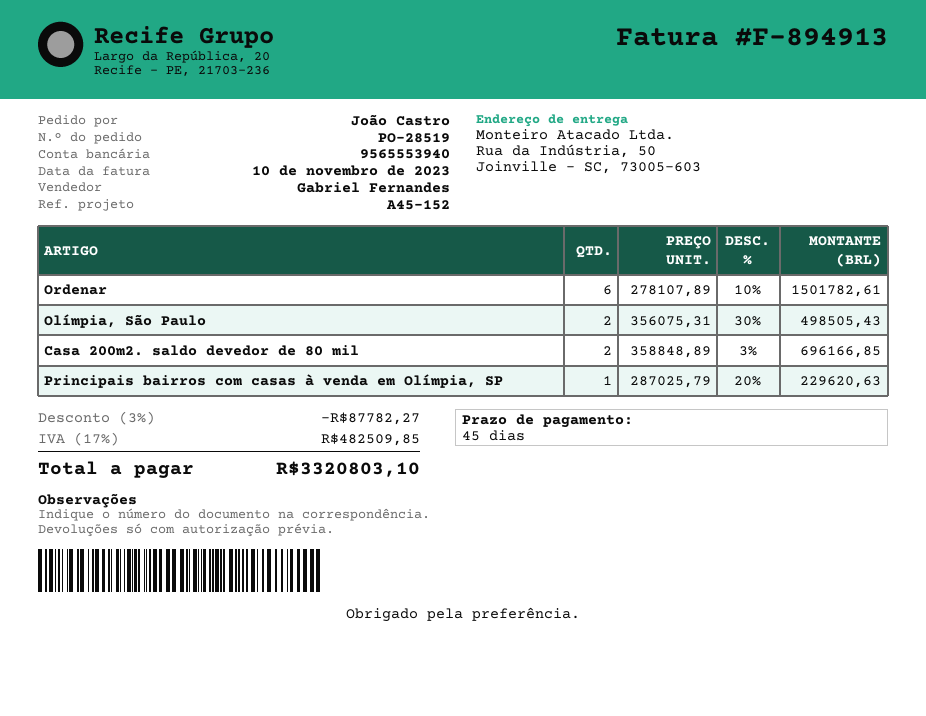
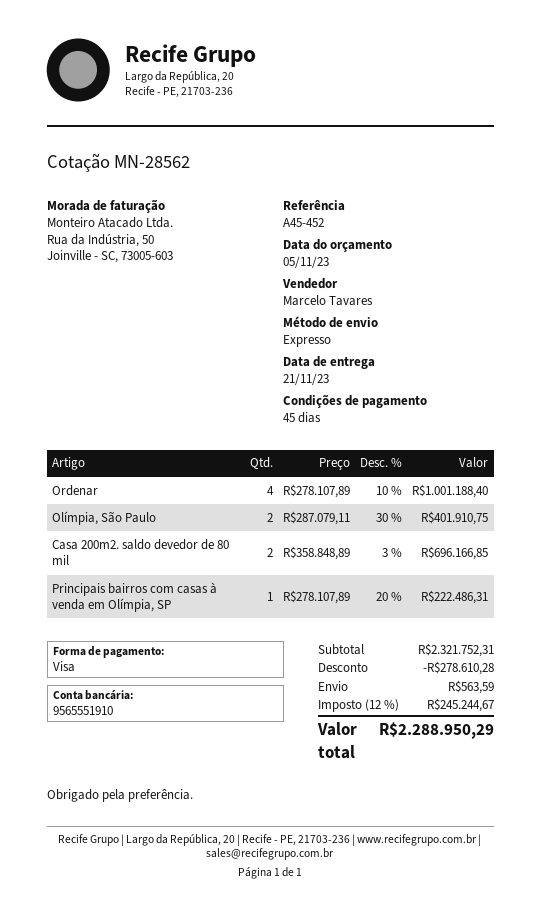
reference: A45-152 -> A45-452
sales rep: Gabriel Fernandes -> Marcelo Tavares
bank account: 9565553940 -> 9565551910
Ordenar: 6 x 278107.89 - 10% = 1501782.61 -> 4 x 278107.89 - 10% = 1001188.40
Olímpia, São Paulo: 2 x 356075.31 - 30% = 498505.43 -> 2 x 287079.11 - 30% = 401910.75
Principais bairros com casas à venda em Olímpia, SP: 1 x 287025.79 - 20% = 229620.63 -> 1 x 278107.89 - 20% = 222486.31
discount: 87782.27 -> 278610.28
shipping: none -> 563.59
tax: 17% = 482509.85 -> 12% = 245244.67
total: 3320803.10 -> 2288950.29

